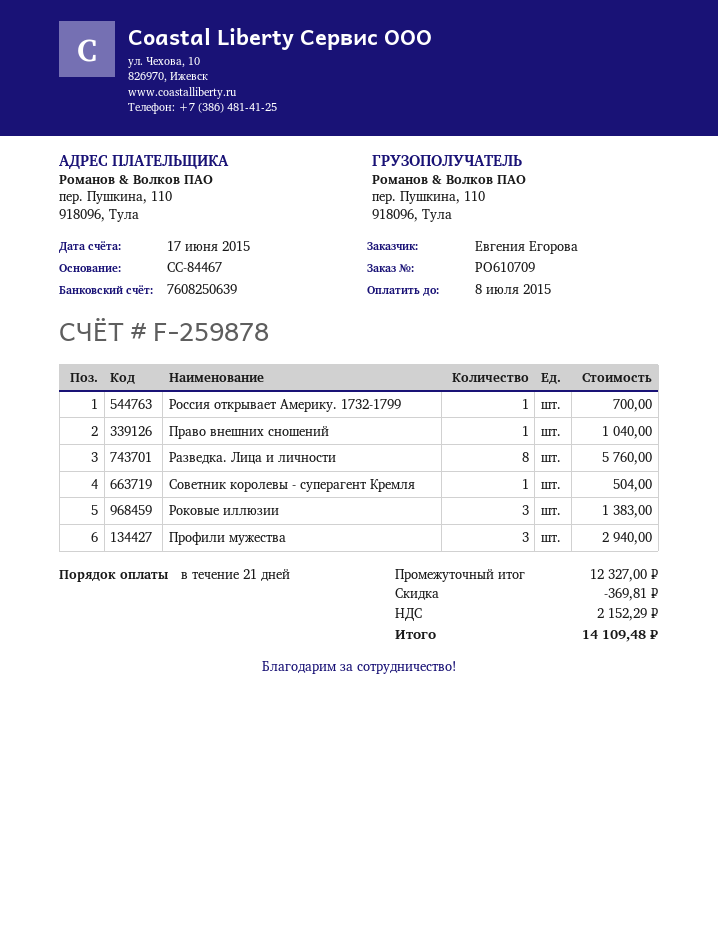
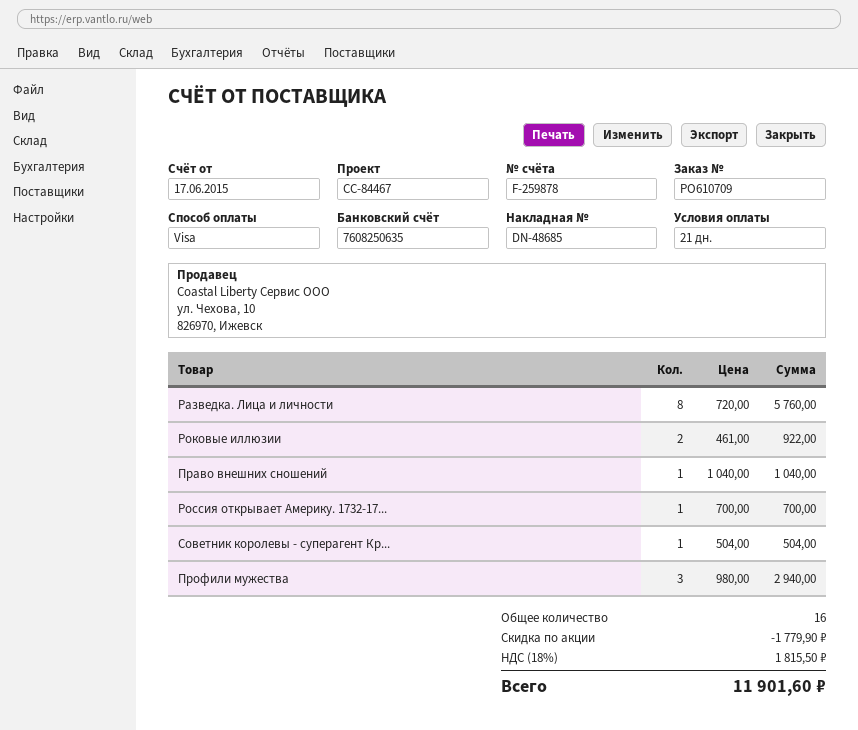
bank account: 7608250639 -> 7608250635
Роковые иллюзии: 3 for 1383.00 -> 2 for 922.00
discount: 369.81 -> 1779.90
tax: 2152.29 -> 1815.50
total: 14109.48 -> 11901.60

